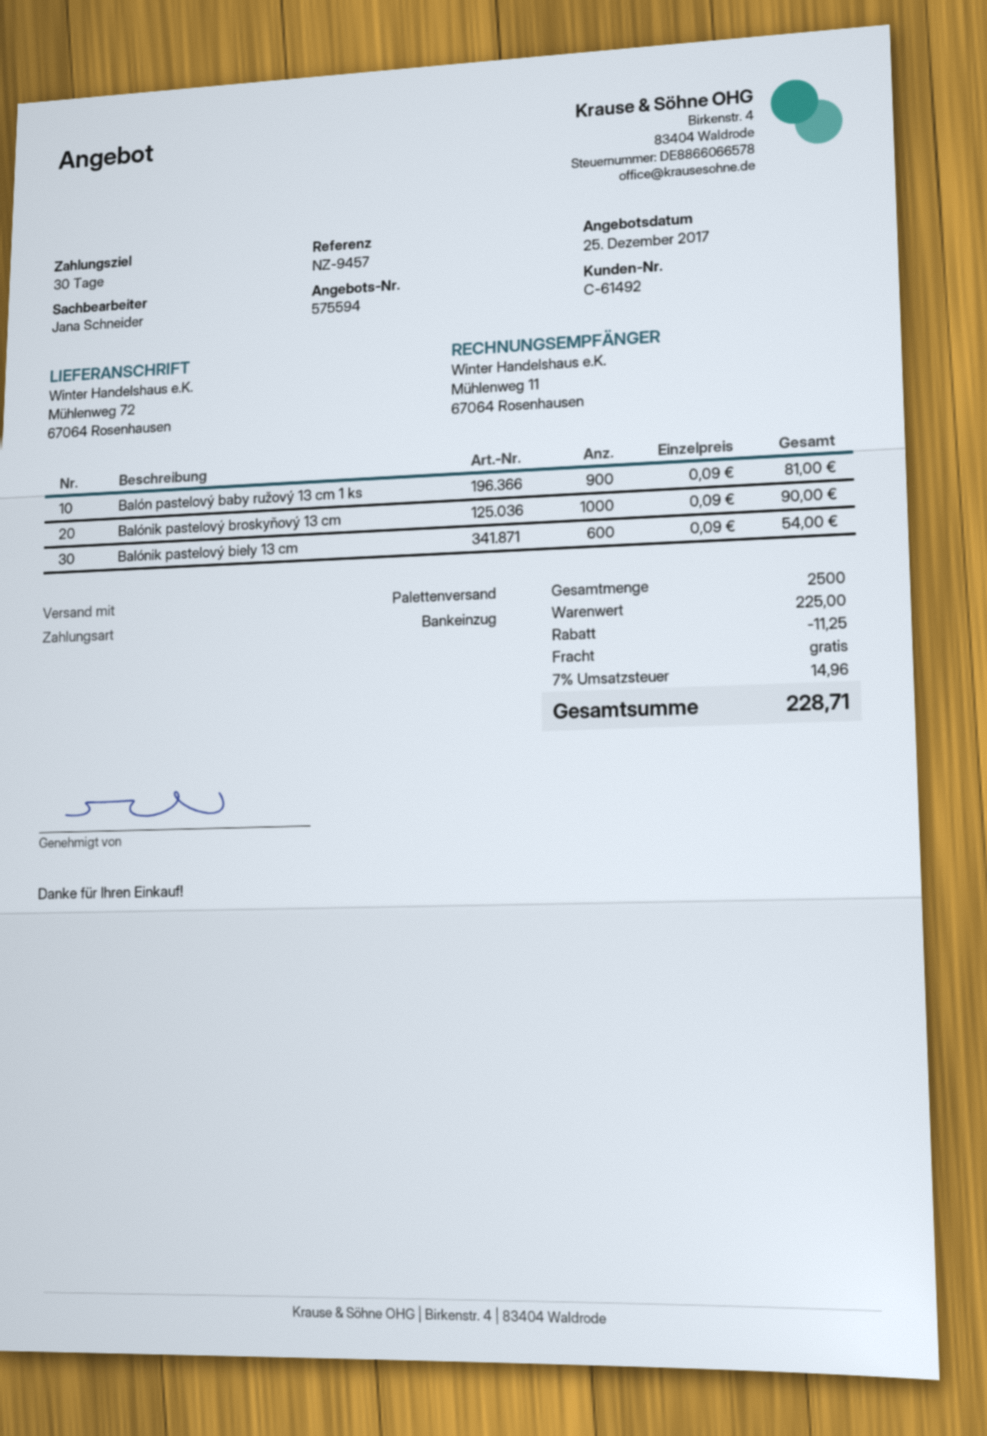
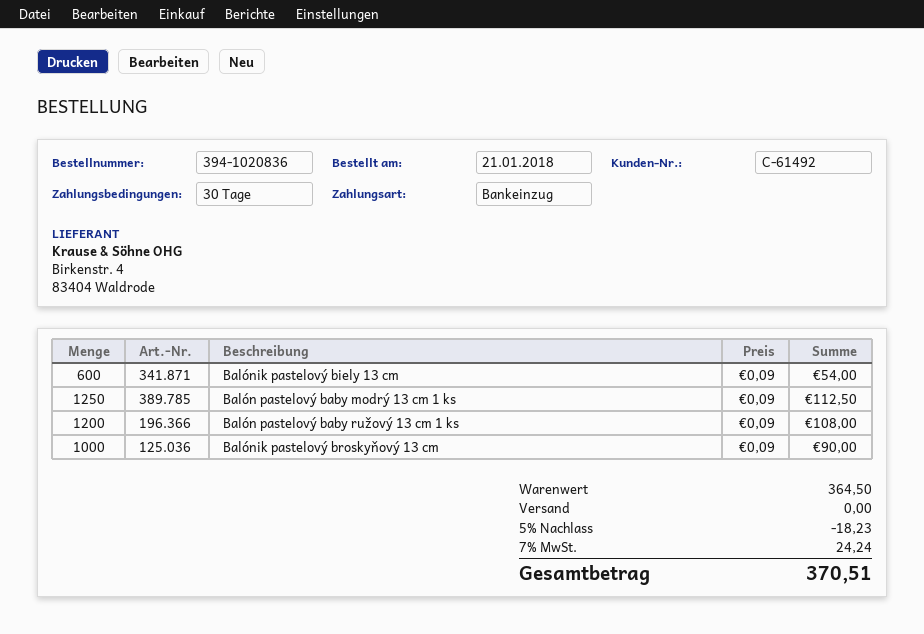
Balón pastelový baby ružový 13 cm 1 ks: 900 x 0.09 = 81.00 -> 1200 x 0.09 = 108.00
Balón pastelový baby modrý 13 cm 1 ks: none -> 1250 x 0.09 = 112.50
subtotal: 225.00 -> 364.50
discount: 11.25 -> 18.23
tax: 7% = 14.96 -> 7% = 24.24
total: 228.71 -> 370.51

